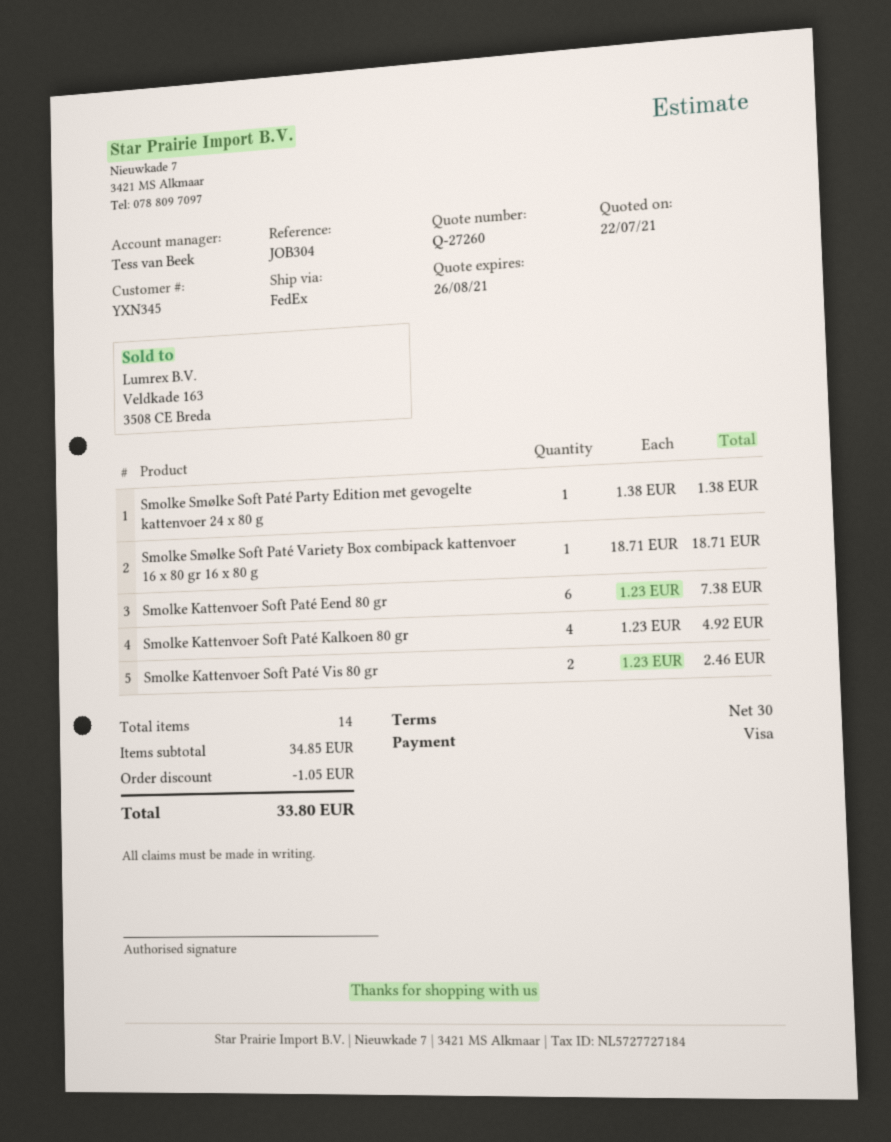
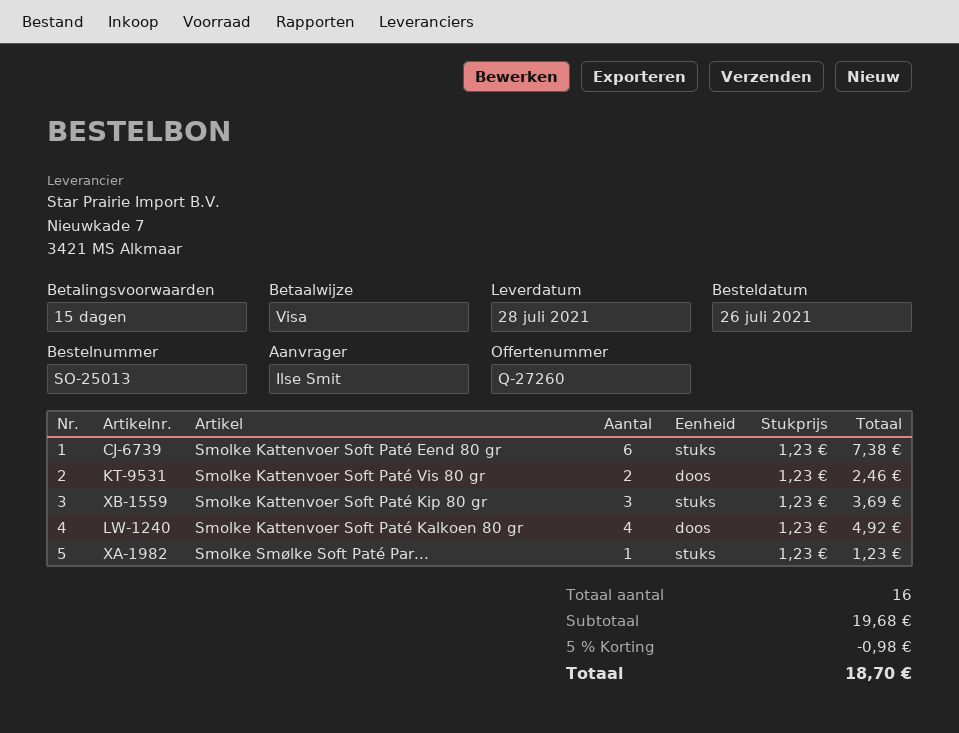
payment terms: 30 days -> 15 days
Smolke Smølke Soft Paté Party Edition met gevogelte kattenvoer 24 x 80 g: 1 x 1.38 = 1.38 -> 1 x 1.23 = 1.23
Smolke Smølke Soft Paté Variety Box combipack kattenvoer 16 x 80 gr 16 x 80 g: 1 x 18.71 = 18.71 -> none
Smolke Kattenvoer Soft Paté Kip 80 gr: none -> 3 x 1.23 = 3.69
total quantity: 14 -> 16
subtotal: 34.85 -> 19.68
discount: 1.05 -> 0.98
total: 33.80 -> 18.70

